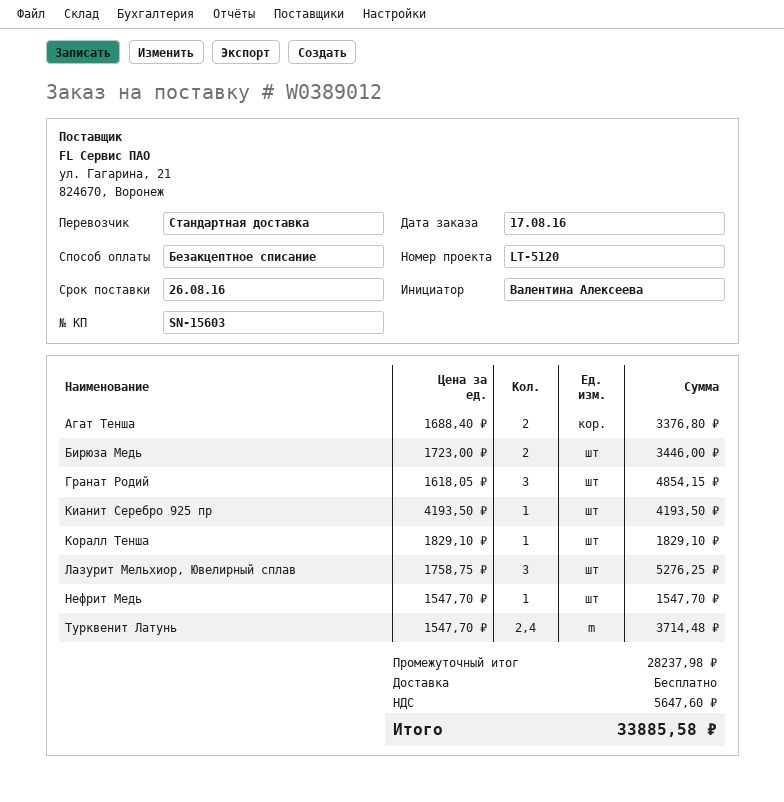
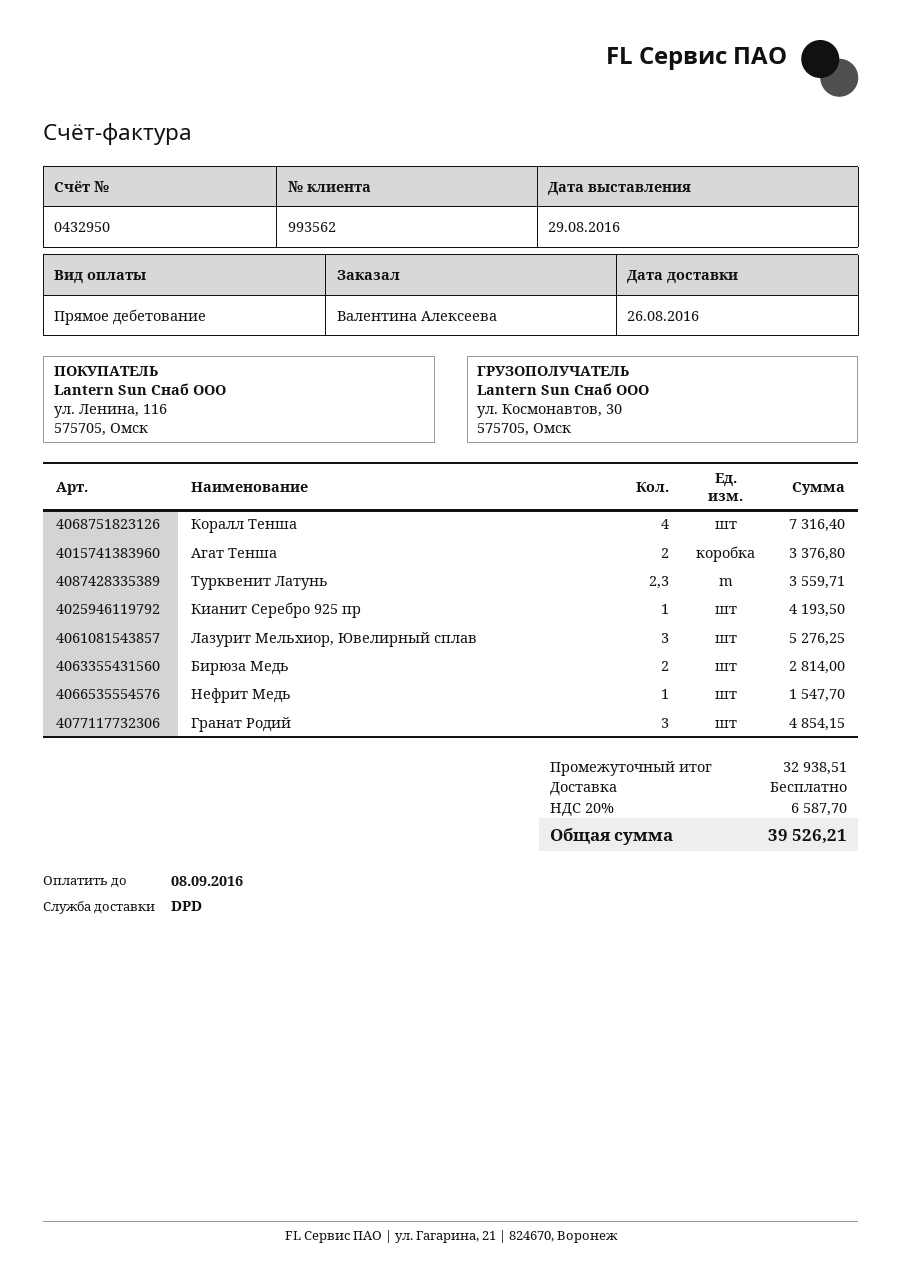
shipping method: standard -> DPD
Бирюза Медь: 2 for 3446.00 -> 2 for 2814.00
Коралл Тенша: 1 for 1829.10 -> 4 for 7316.40
Турквенит Латунь: 2.4 for 3714.48 -> 2.3 for 3559.71
subtotal: 28237.98 -> 32938.51
tax: 5647.60 -> 6587.70
total: 33885.58 -> 39526.21

